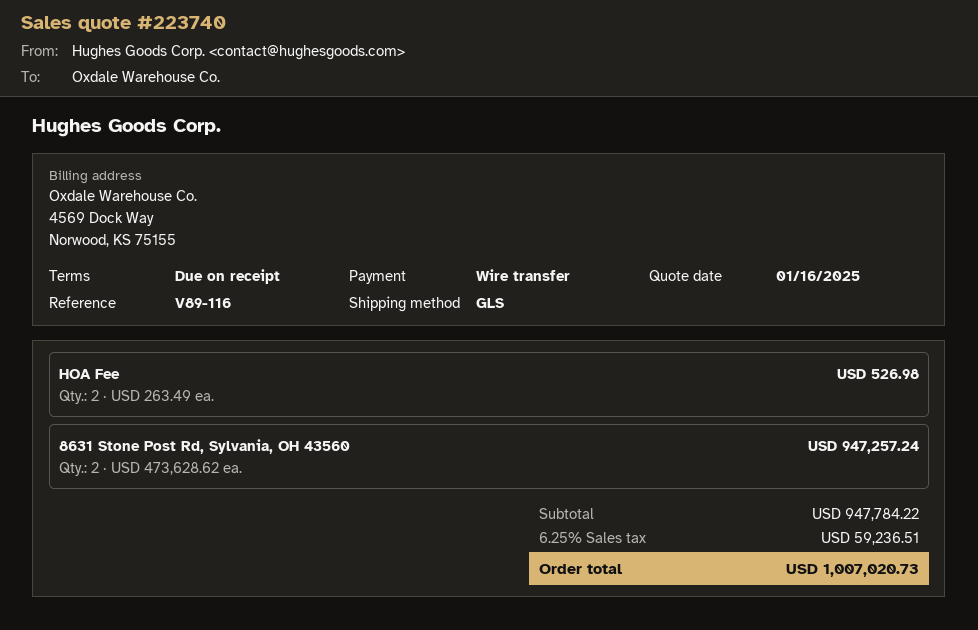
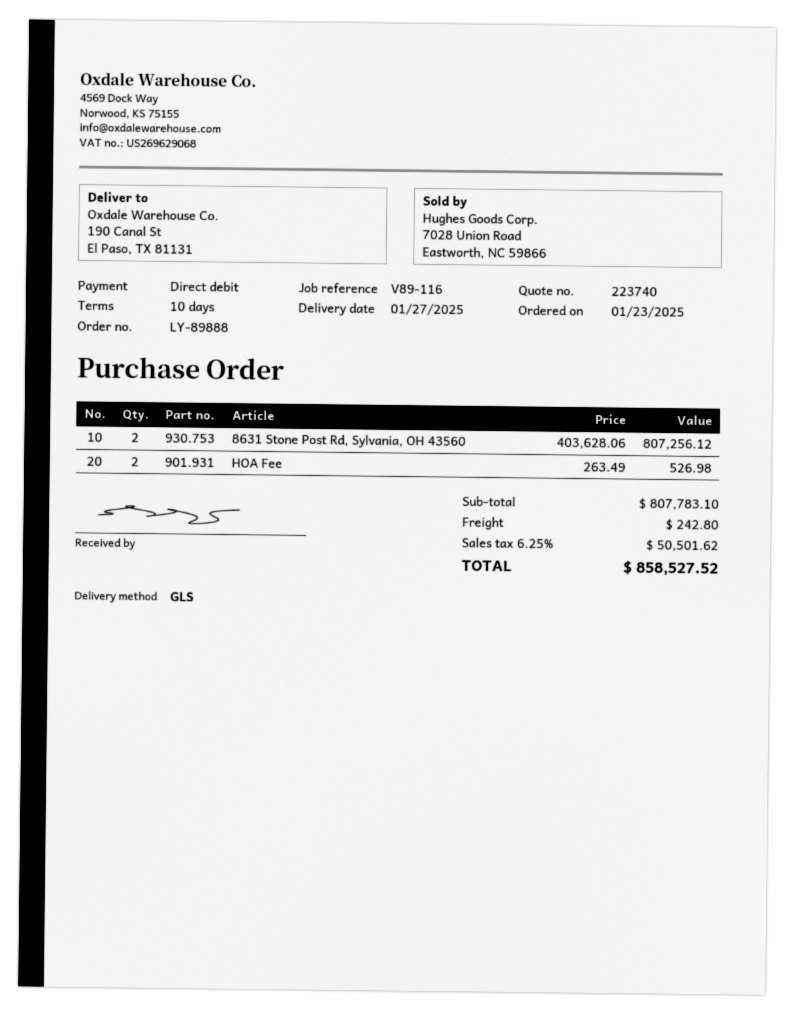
payment terms: on receipt -> 10 days
payment method: bank transfer -> direct debit
8631 Stone Post Rd, Sylvania, OH 43560: 2 x 473628.62 = 947257.24 -> 2 x 403628.06 = 807256.12
subtotal: 947784.22 -> 807783.10
shipping: none -> 242.80
tax: 6.25% = 59236.51 -> 6.25% = 50501.62
total: 1007020.73 -> 858527.52

